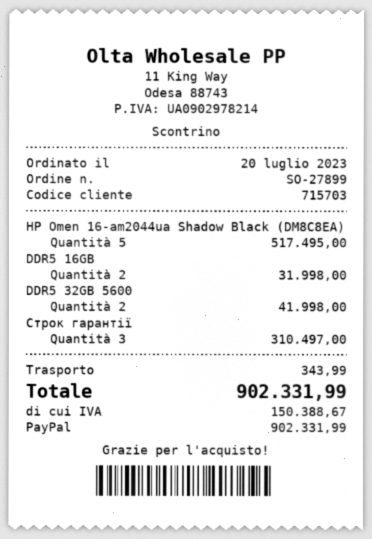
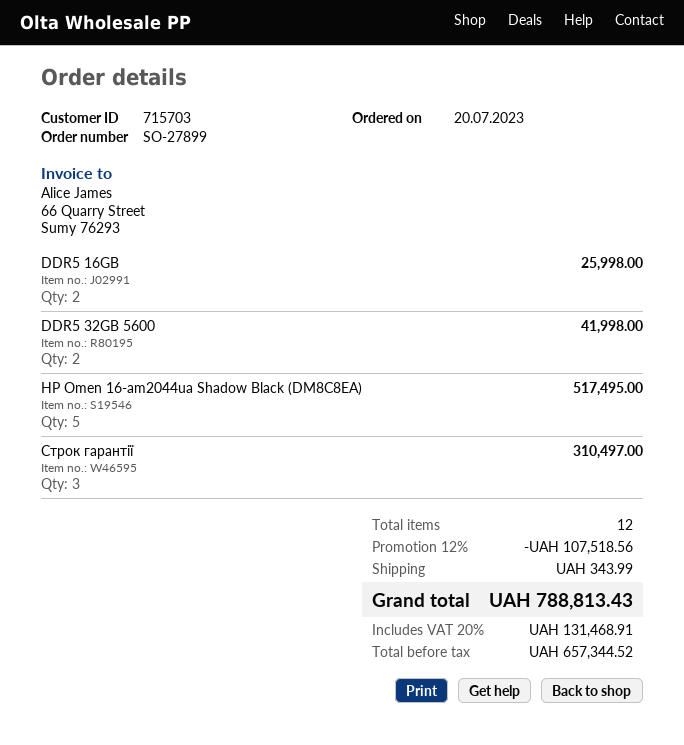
DDR5 16GB: 2 for 31998.00 -> 2 for 25998.00
discount: none -> 12% = 107518.56
tax: 150388.67 -> 131468.91
total: 902331.99 -> 788813.43

